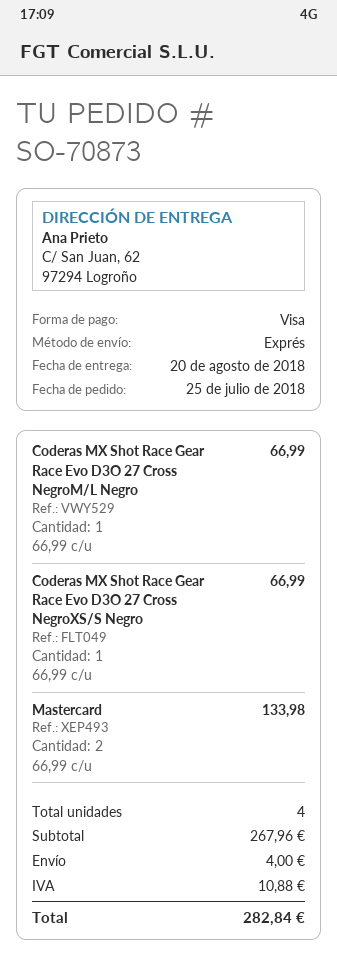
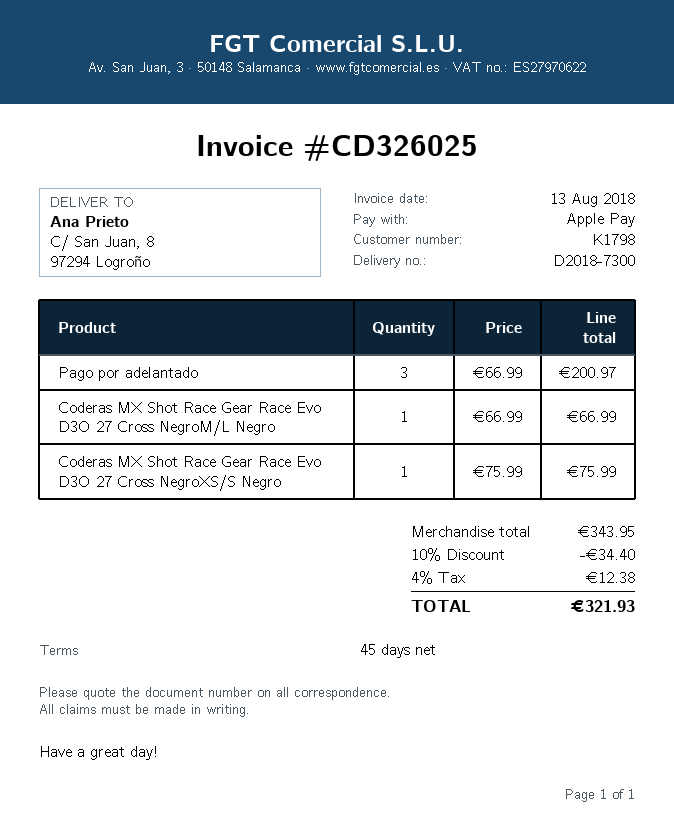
payment method: Visa -> Apple Pay
ship to: C/ San Juan, 62, 97294 Logroño -> C/ San Juan, 8, 97294 Logroño
Coderas MX Shot Race Gear Race Evo D3O 27 Cross NegroXS/S Negro: 1 x 66.99 = 66.99 -> 1 x 75.99 = 75.99
Mastercard: 2 x 66.99 = 133.98 -> none
Pago por adelantado: none -> 3 x 66.99 = 200.97
subtotal: 267.96 -> 343.95
discount: none -> 10% = 34.40
shipping: 4.00 -> none
tax: 10.88 -> 12.38
total: 282.84 -> 321.93

